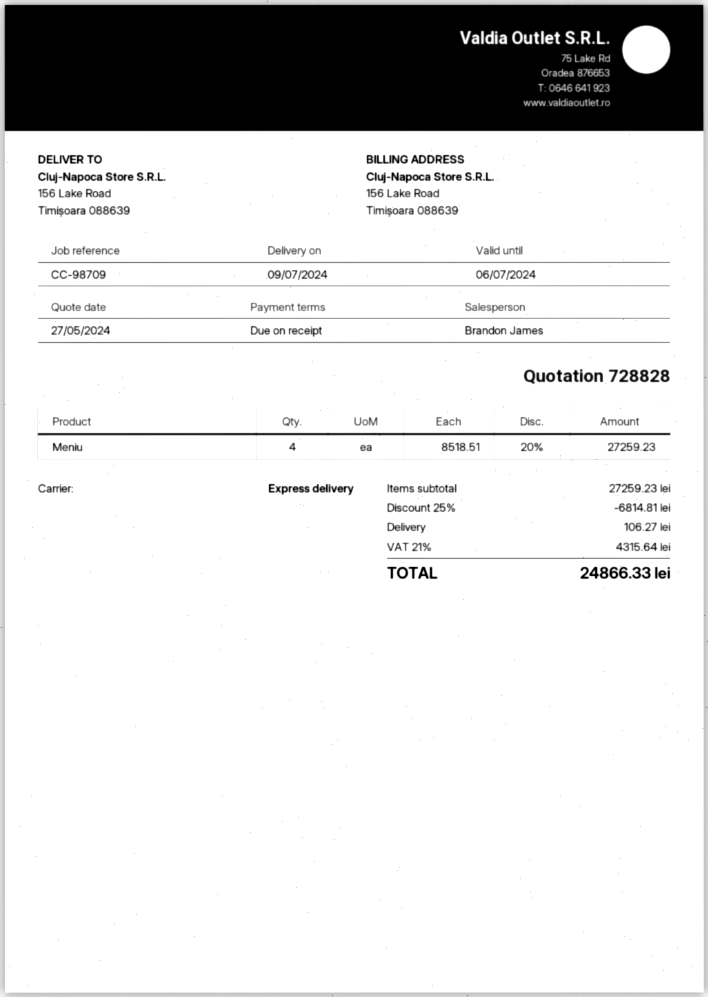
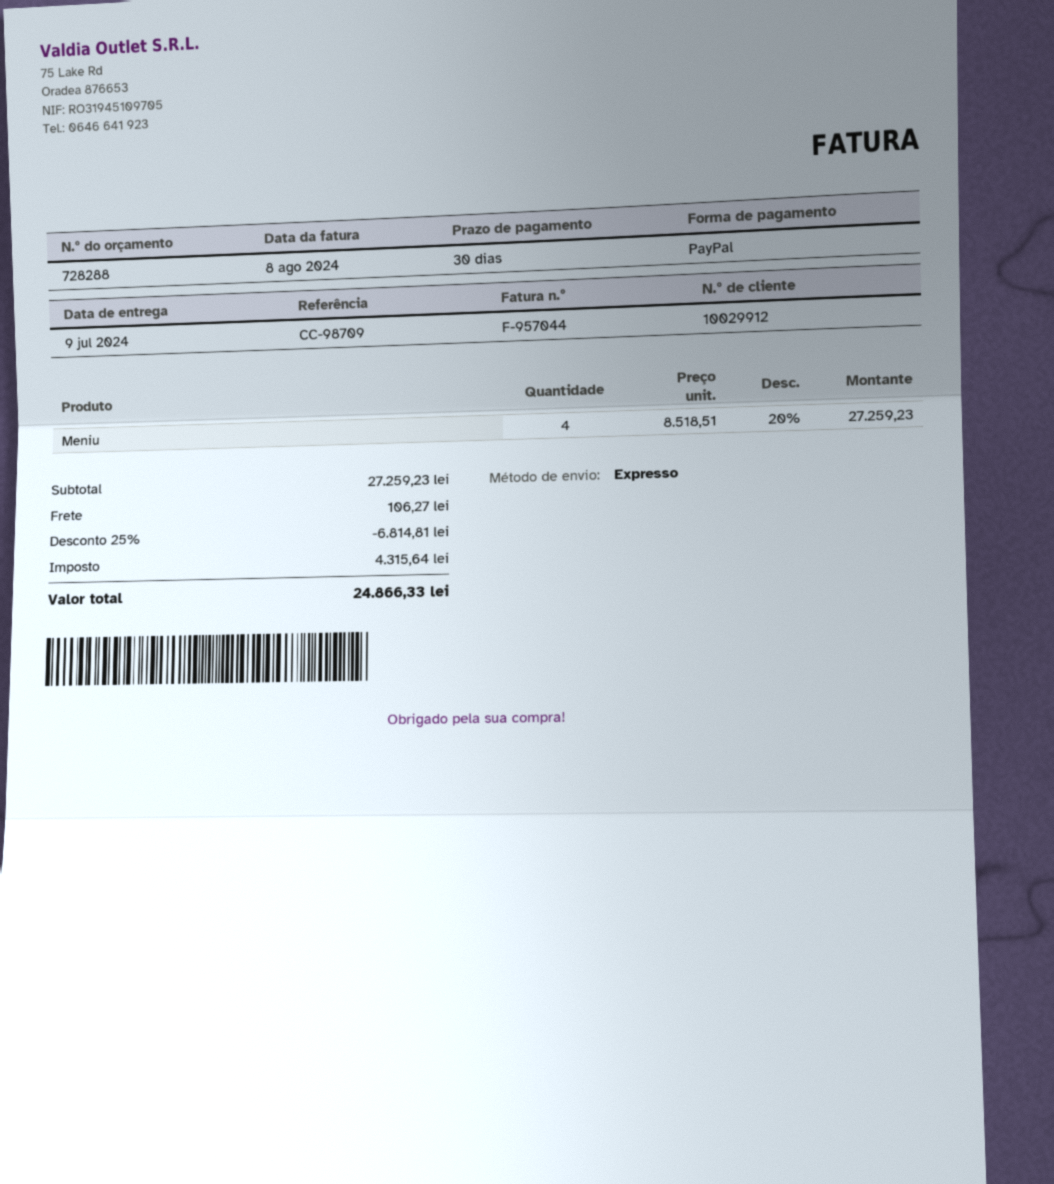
quote number: 728828 -> 728288
payment terms: on receipt -> 30 days

